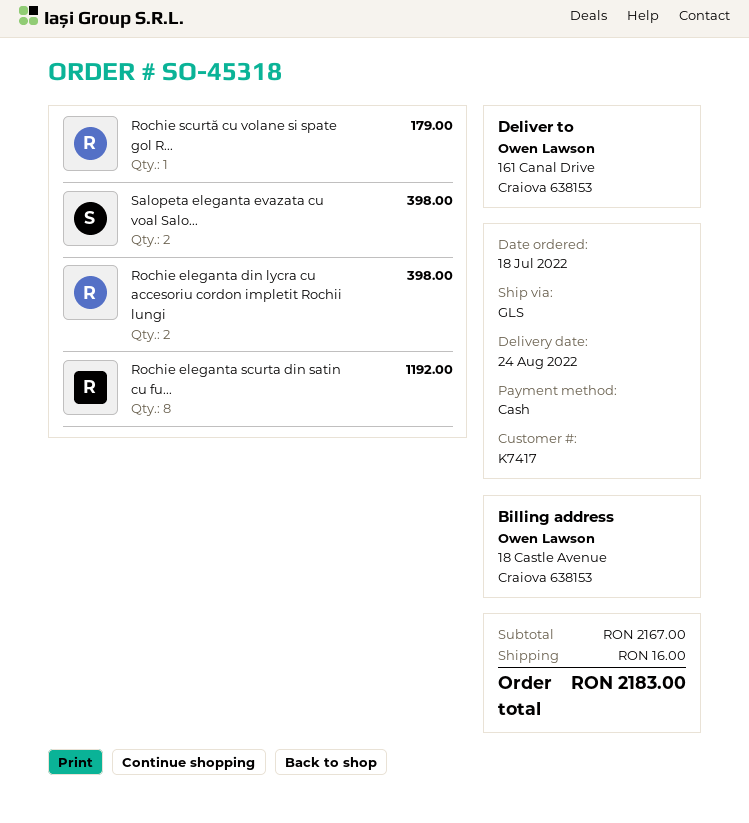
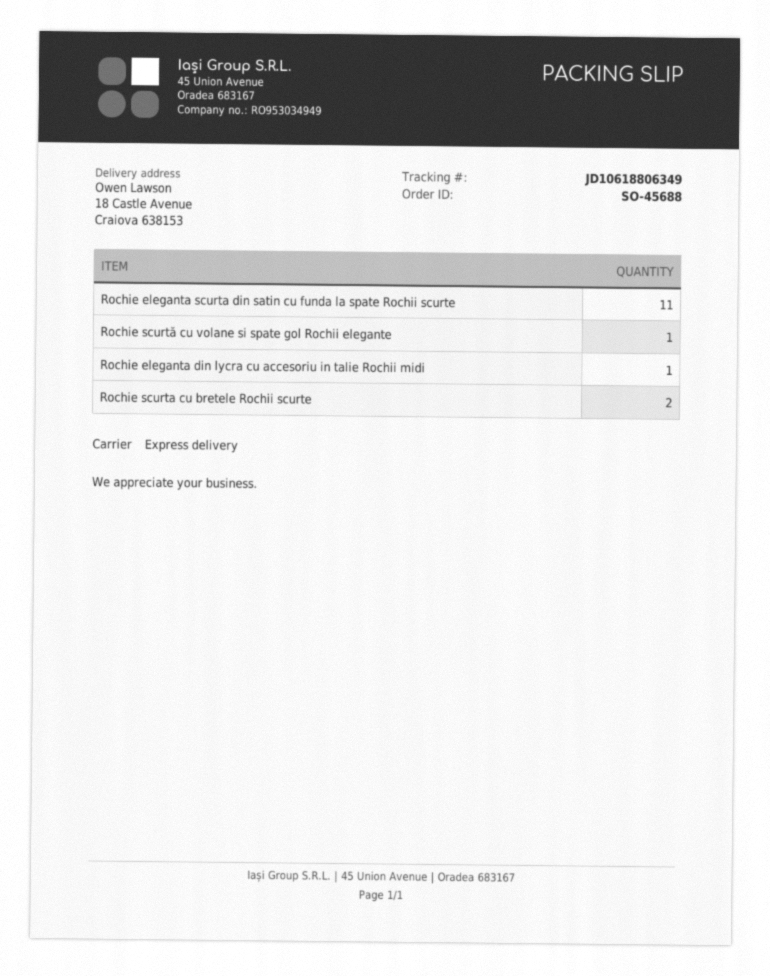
order number: SO-45318 -> SO-45688
shipping method: GLS -> express
ship to: 161 Canal Drive, Craiova 638153 -> 18 Castle Avenue, Craiova 638153
Salopeta eleganta evazata cu voal Salo...: 2 -> none
Rochie eleganta din lycra cu accesoriu cordon impletit Rochii lungi: 2 -> none
Rochie eleganta scurta din satin cu fu...: 8 -> 11
Rochie eleganta din lycra cu accesoriu in talie Rochii midi: none -> 1
Rochie scurta cu bretele Rochii scurte: none -> 2

